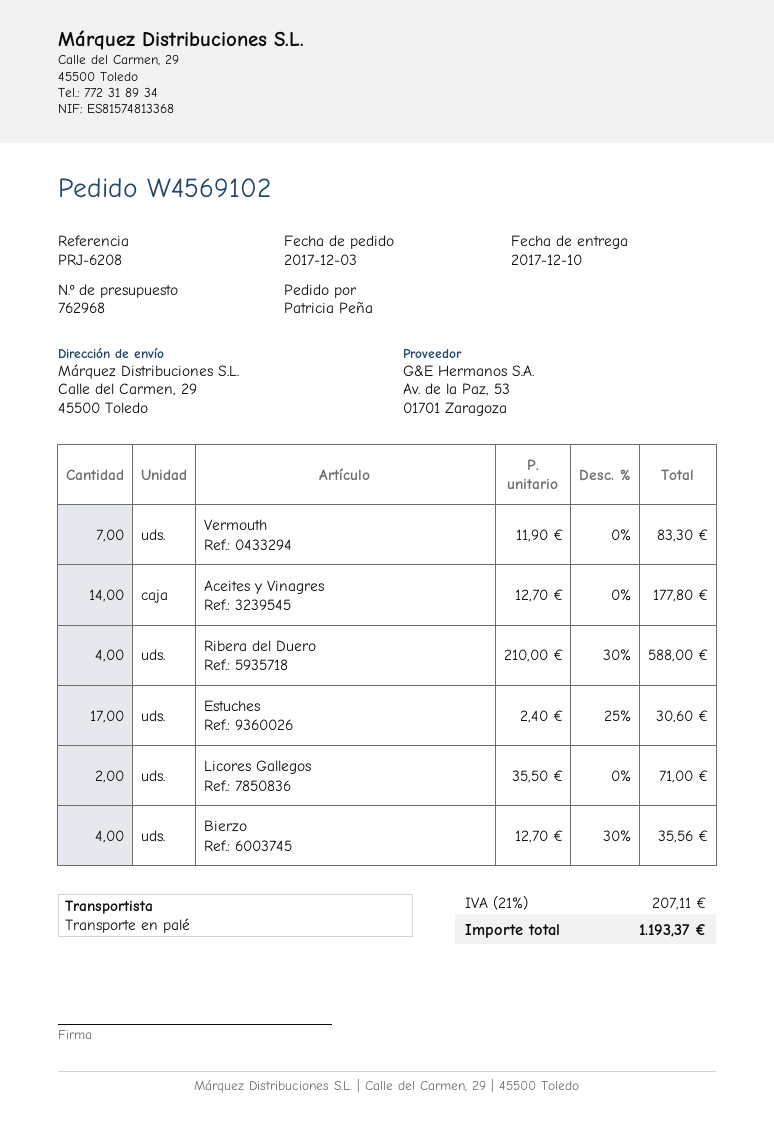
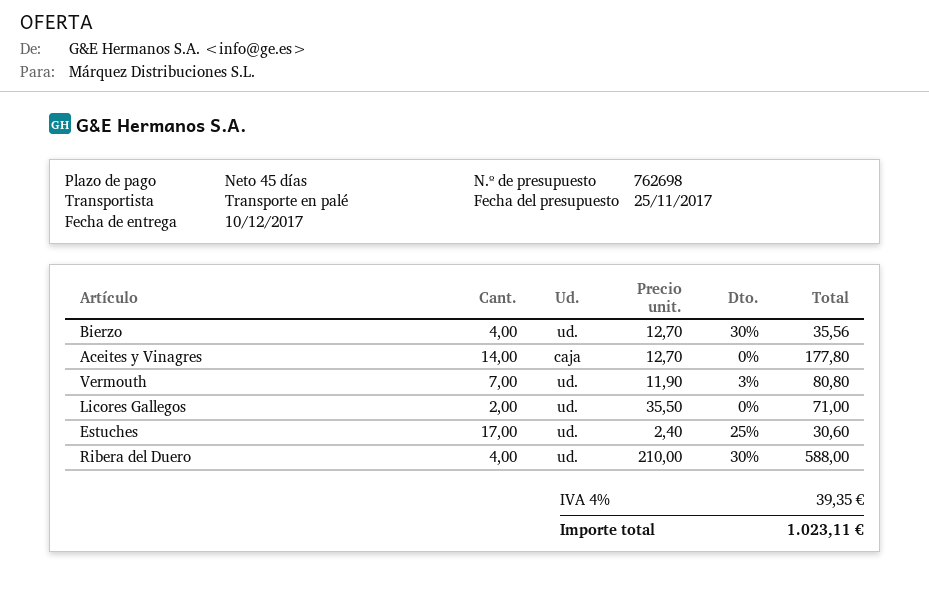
quote number: 762968 -> 762698
Vermouth: 7 x 11.90 = 83.30 -> 7 x 11.90 - 3% = 80.80
tax: 21% = 207.11 -> 4% = 39.35
total: 1193.37 -> 1023.11

